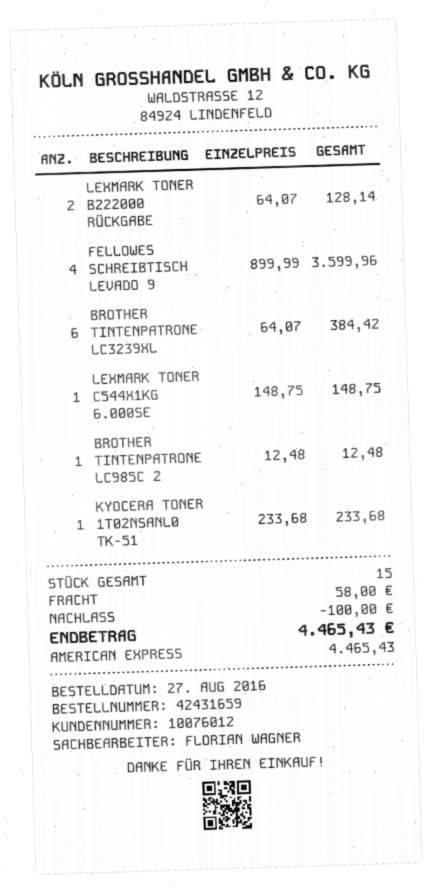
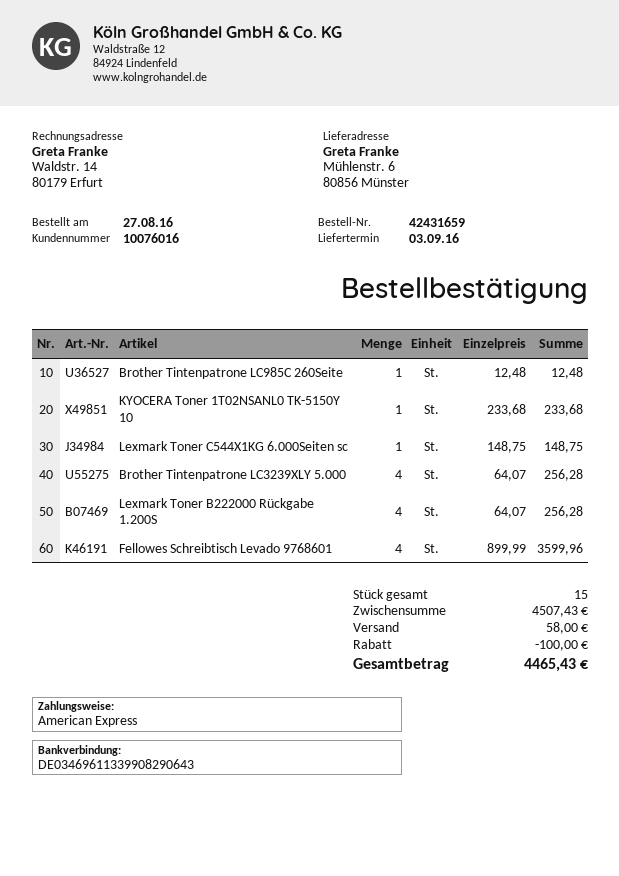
customer number: 10076012 -> 10076016
LEXMARK TONER B222000 RÜCKGABE: 2 x 64.07 = 128.14 -> 4 x 64.07 = 256.28
BROTHER TINTENPATRONE LC3239XL: 6 x 64.07 = 384.42 -> 4 x 64.07 = 256.28

